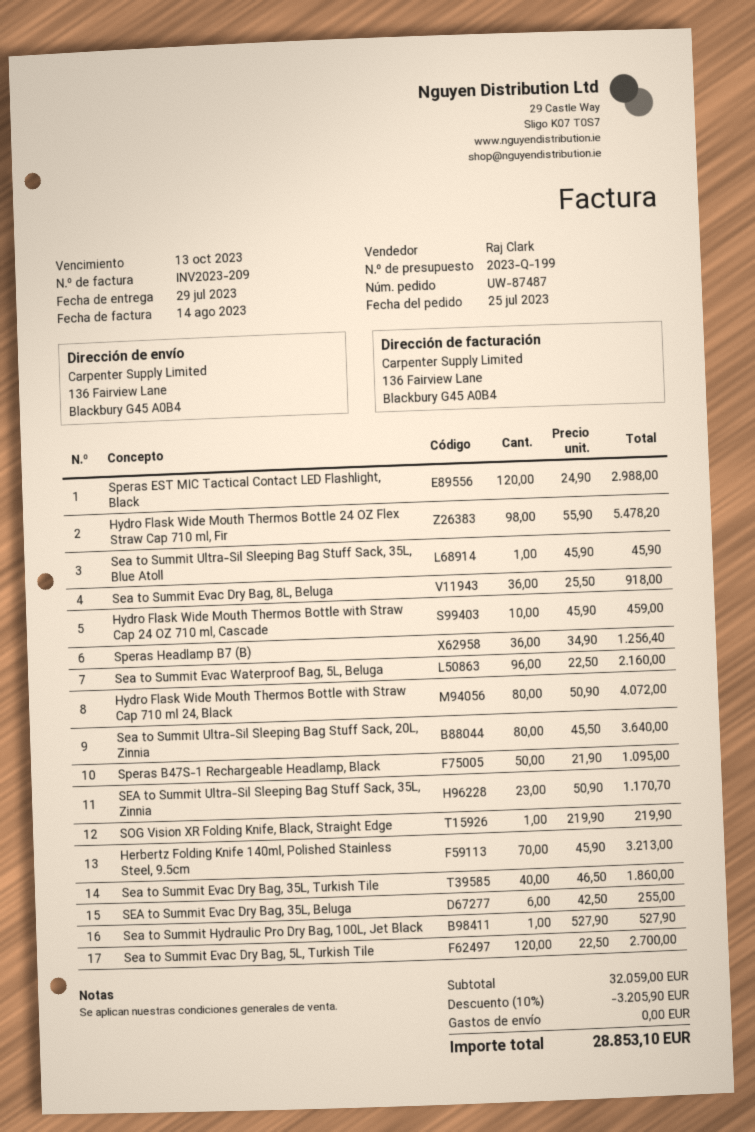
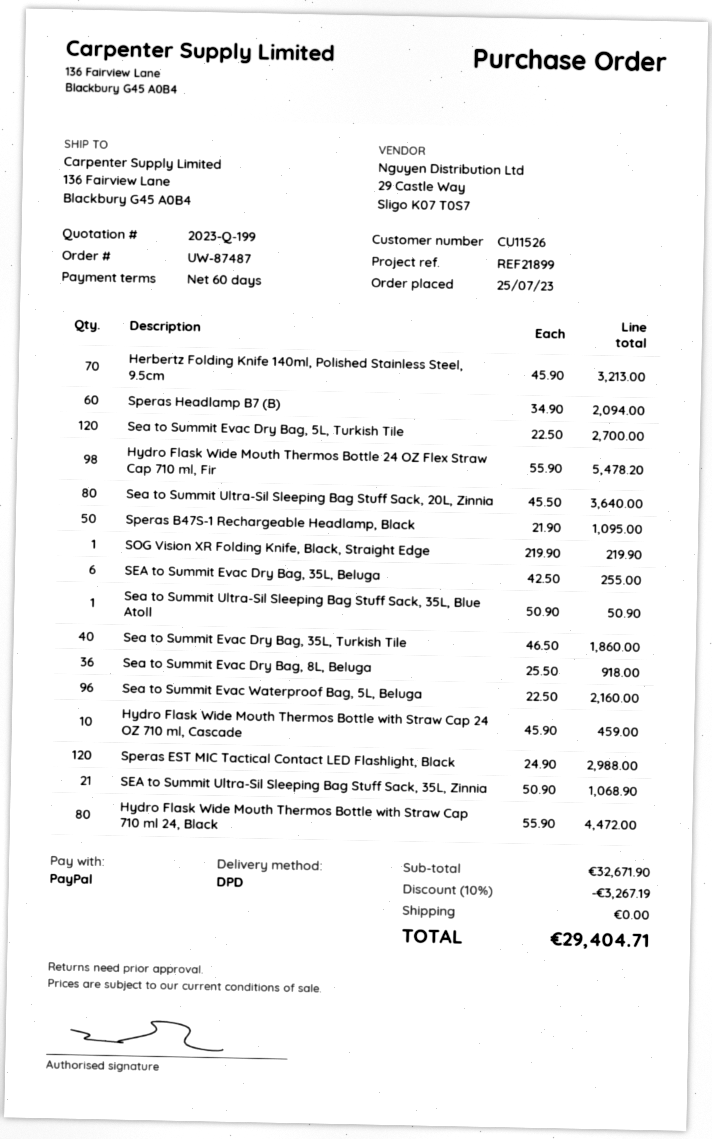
Sea to Summit Ultra-Sil Sleeping Bag Stuff Sack, 35L, Blue Atoll: 1 x 45.90 = 45.90 -> 1 x 50.90 = 50.90
Speras Headlamp B7 (B): 36 x 34.90 = 1256.40 -> 60 x 34.90 = 2094.00
Hydro Flask Wide Mouth Thermos Bottle with Straw Cap 710 ml 24, Black: 80 x 50.90 = 4072.00 -> 80 x 55.90 = 4472.00
SEA to Summit Ultra-Sil Sleeping Bag Stuff Sack, 35L, Zinnia: 23 x 50.90 = 1170.70 -> 21 x 50.90 = 1068.90
Sea to Summit Hydraulic Pro Dry Bag, 100L, Jet Black: 1 x 527.90 = 527.90 -> none
subtotal: 32059.00 -> 32671.90
discount: 10% = 3205.90 -> 10% = 3267.19
total: 28853.10 -> 29404.71

